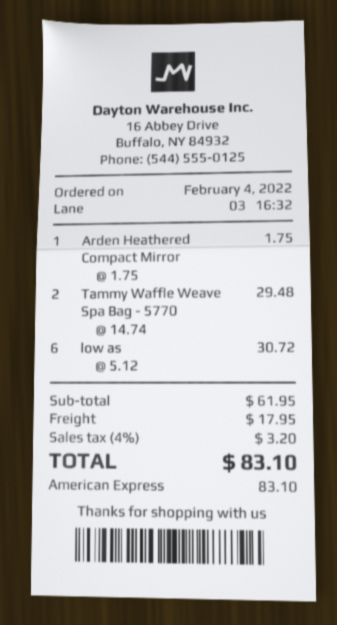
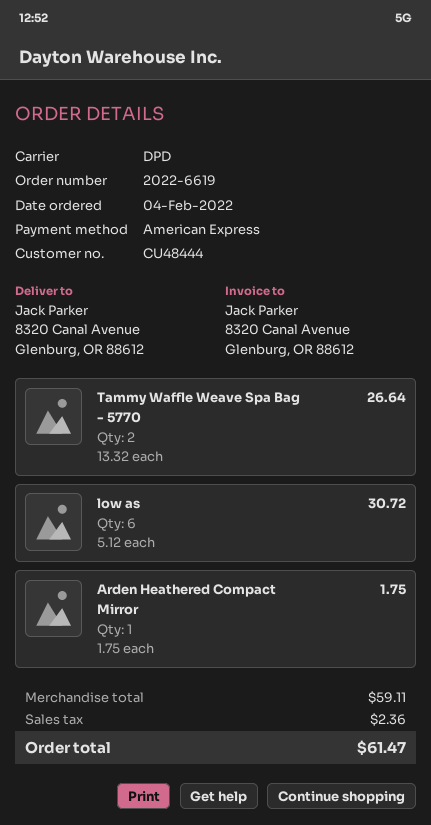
Tammy Waffle Weave Spa Bag - 5770: 2 x 14.74 = 29.48 -> 2 x 13.32 = 26.64
subtotal: 61.95 -> 59.11
shipping: 17.95 -> none
tax: 3.20 -> 2.36
total: 83.10 -> 61.47

